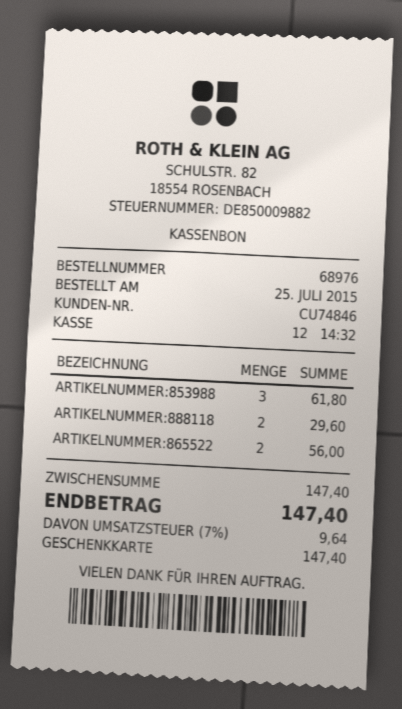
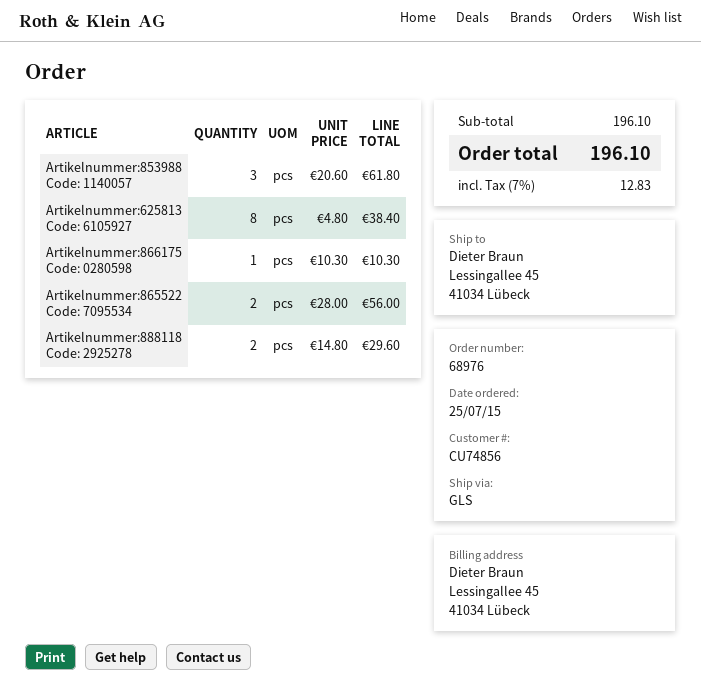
customer number: CU74846 -> CU74856
Artikelnummer:625813: none -> 8 for 38.40
Artikelnummer:866175: none -> 1 for 10.30
subtotal: 147.40 -> 196.10
tax: 7% = 9.64 -> 7% = 12.83
total: 147.40 -> 196.10

